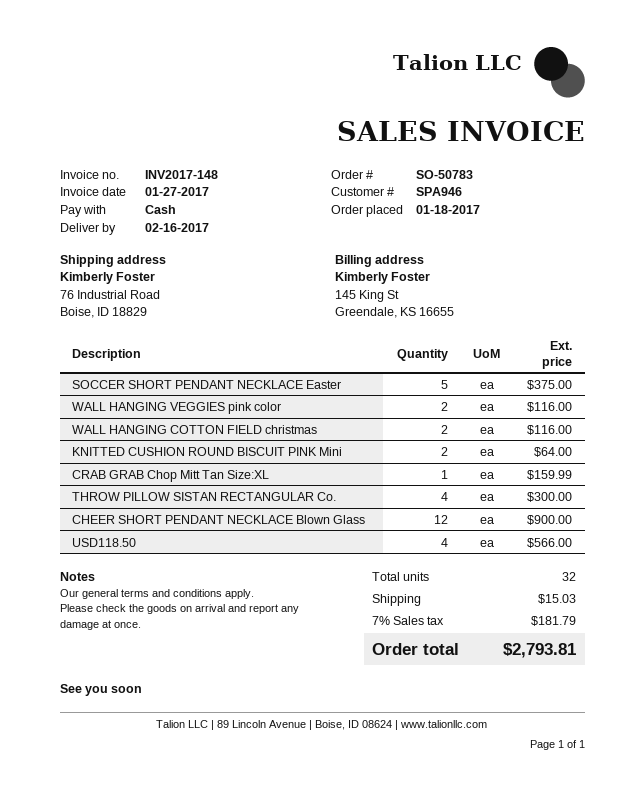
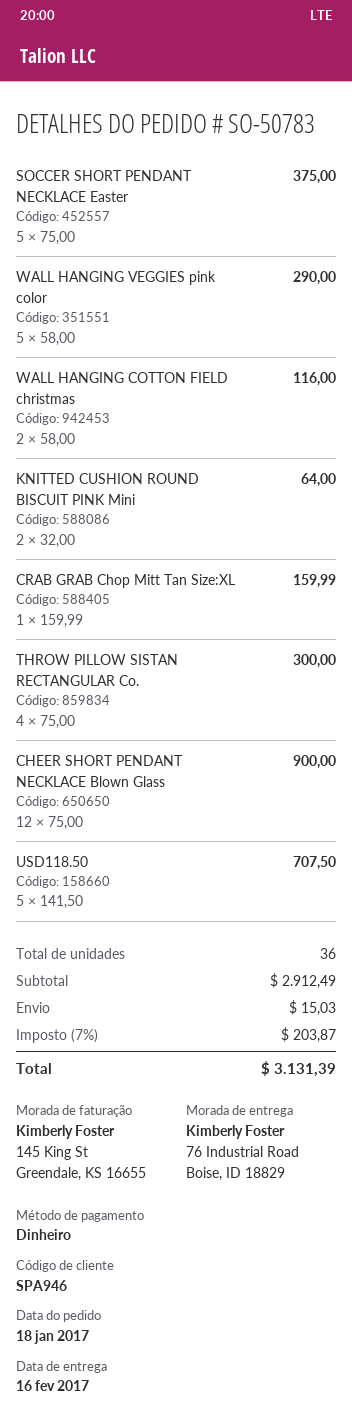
WALL HANGING VEGGIES pink color: 2 for 116.00 -> 5 for 290.00
USD118.50: 4 for 566.00 -> 5 for 707.50
total quantity: 32 -> 36
tax: 7% = 181.79 -> 7% = 203.87
total: 2793.81 -> 3131.39

